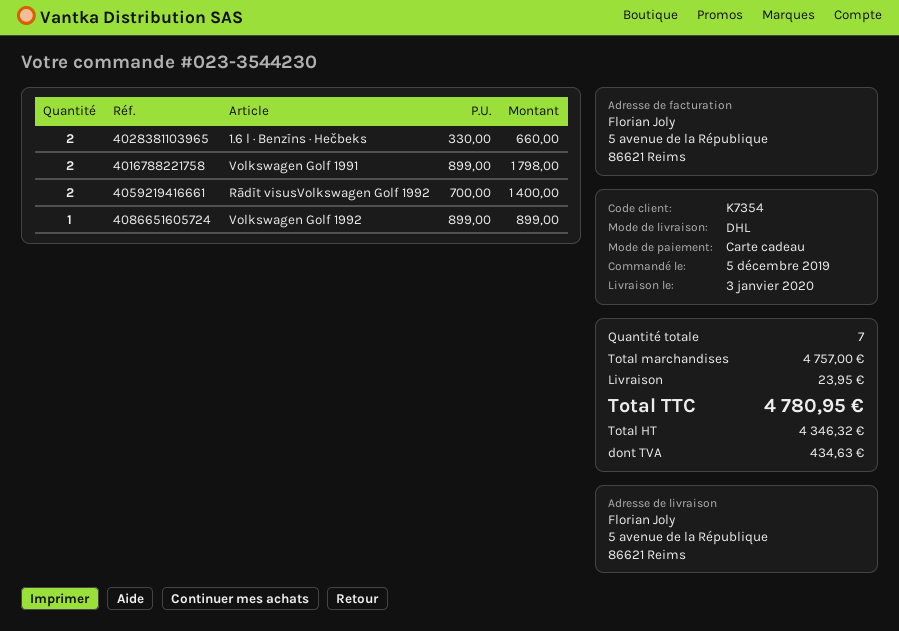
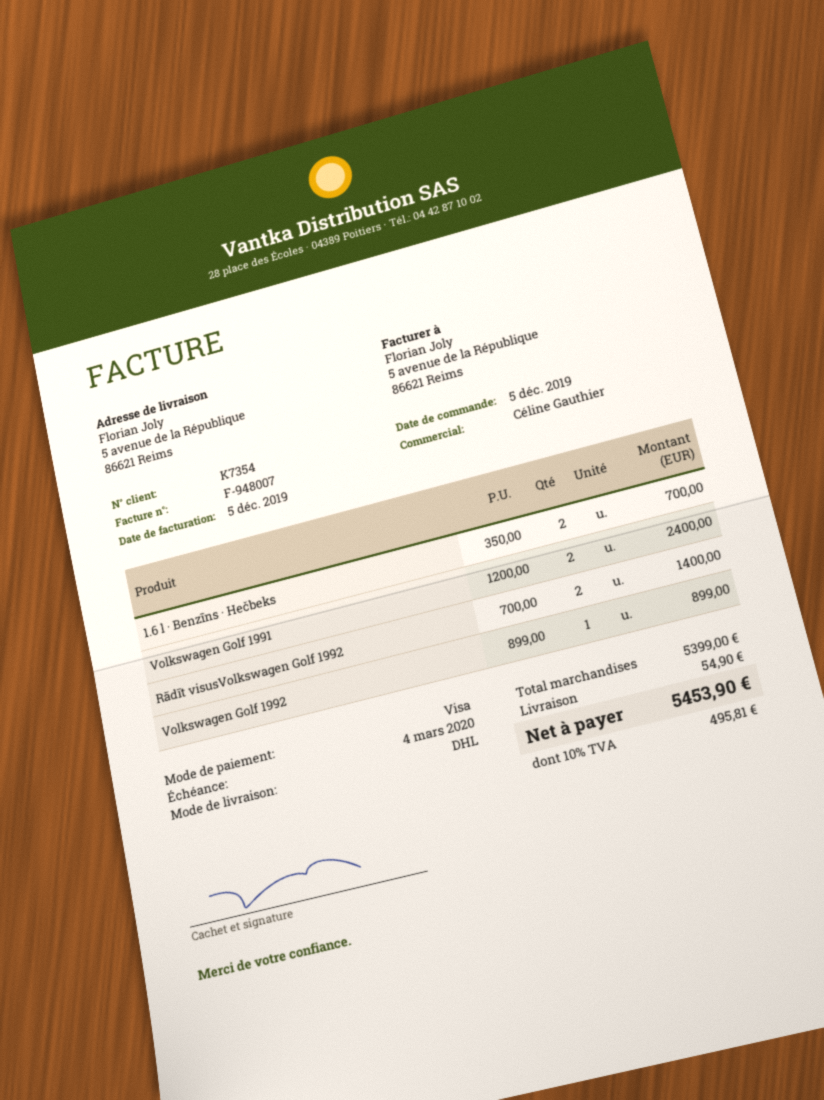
payment method: gift card -> Visa
1.6 l · Benzīns · Hečbeks: 2 x 330.00 = 660.00 -> 2 x 350.00 = 700.00
Volkswagen Golf 1991: 2 x 899.00 = 1798.00 -> 2 x 1200.00 = 2400.00
subtotal: 4757.00 -> 5399.00
shipping: 23.95 -> 54.90
tax: 434.63 -> 495.81
total: 4780.95 -> 5453.90

